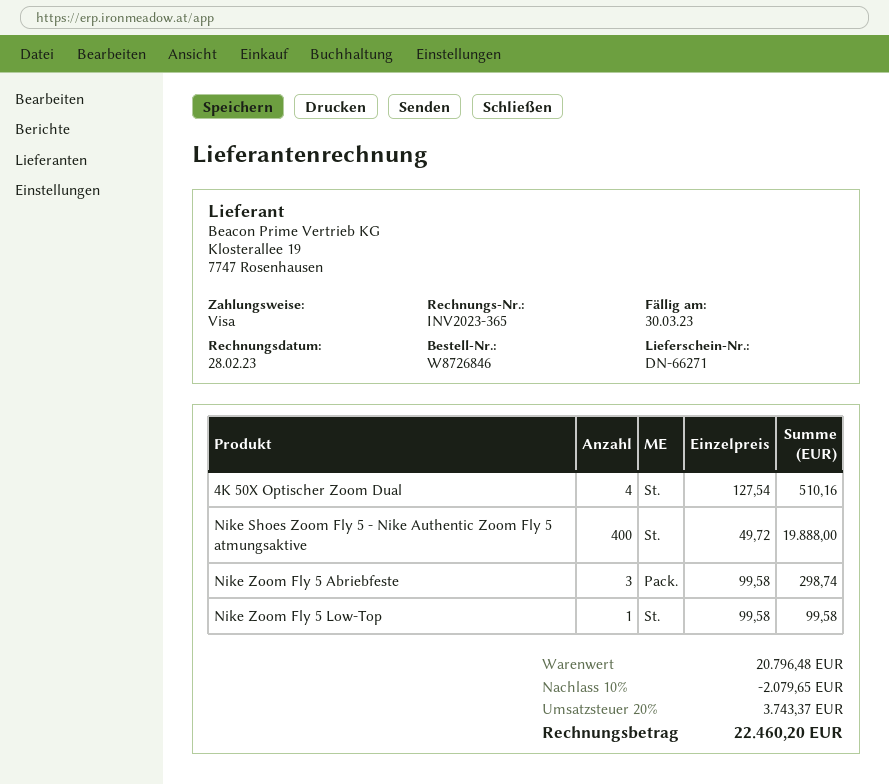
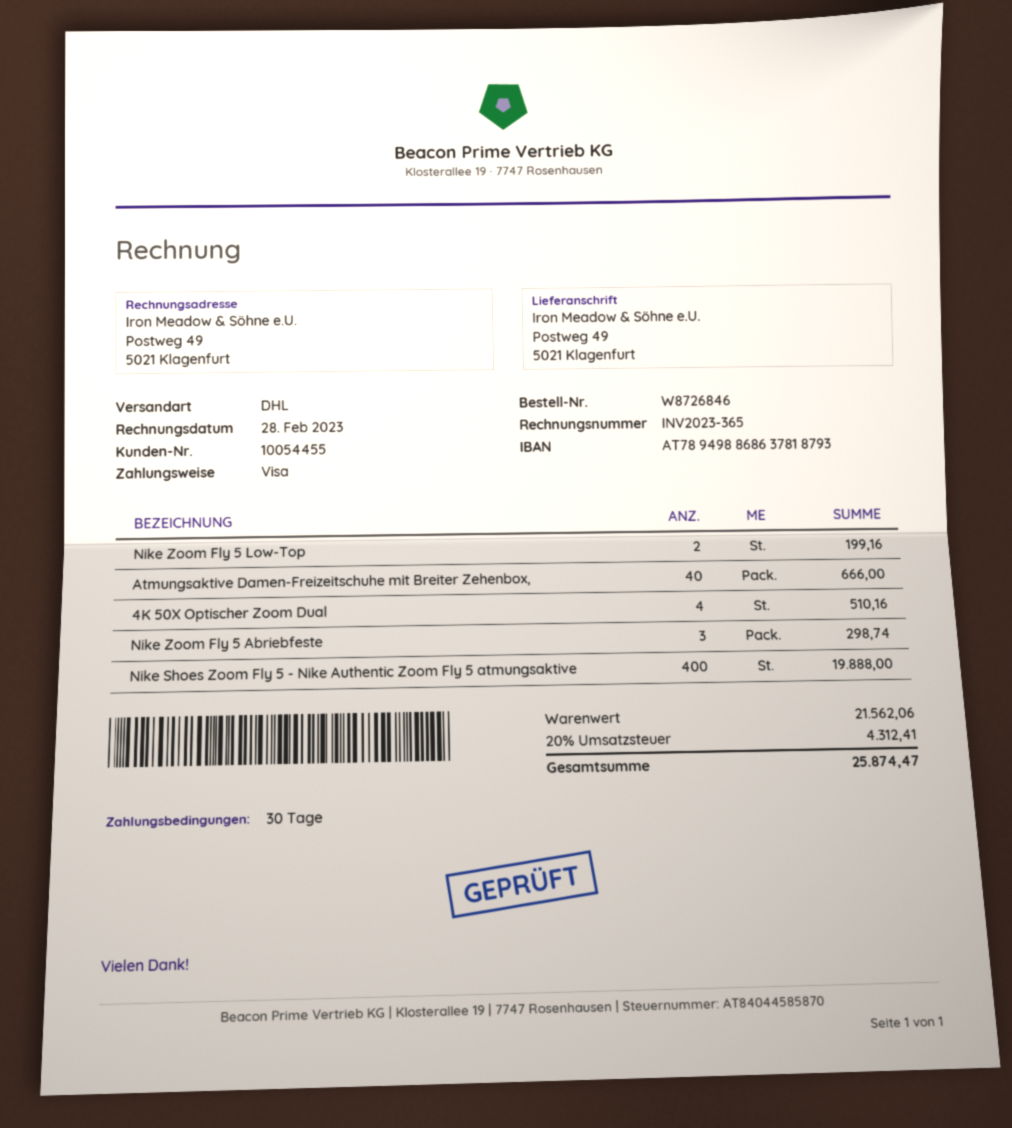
Nike Zoom Fly 5 Low-Top: 1 for 99.58 -> 2 for 199.16
Atmungsaktive Damen-Freizeitschuhe mit Breiter Zehenbox,: none -> 40 for 666.00
subtotal: 20796.48 -> 21562.06
discount: 10% = 2079.65 -> none
tax: 20% = 3743.37 -> 20% = 4312.41
total: 22460.20 -> 25874.47

